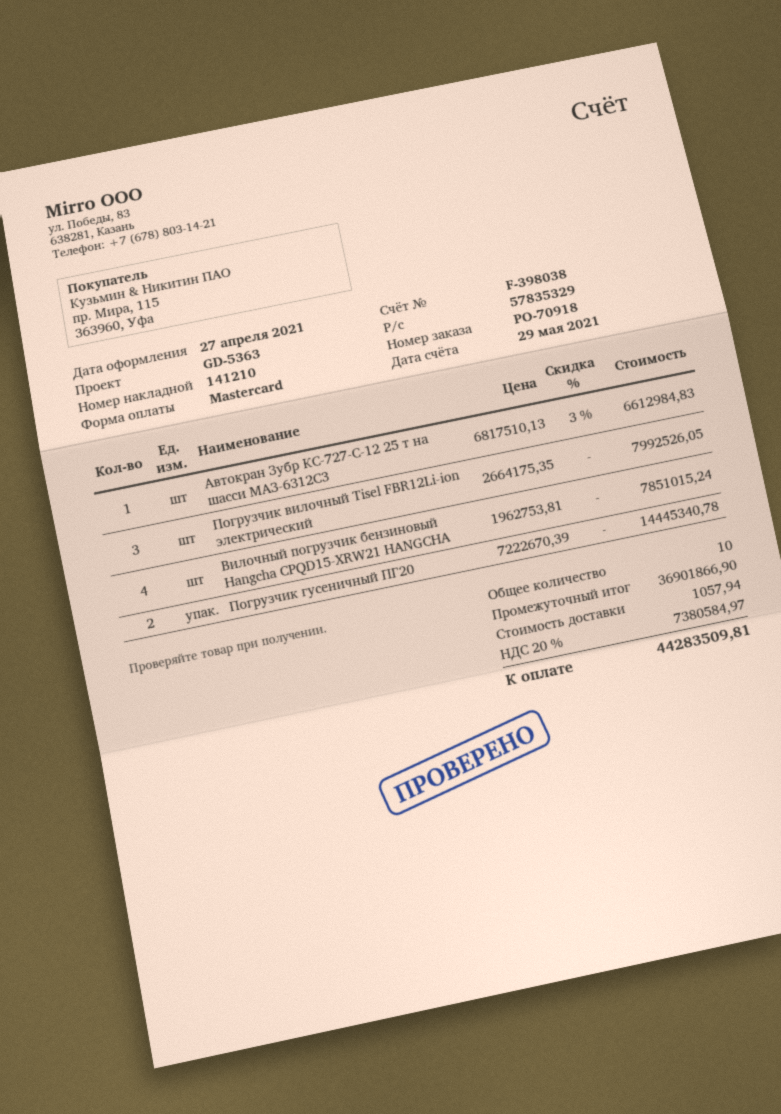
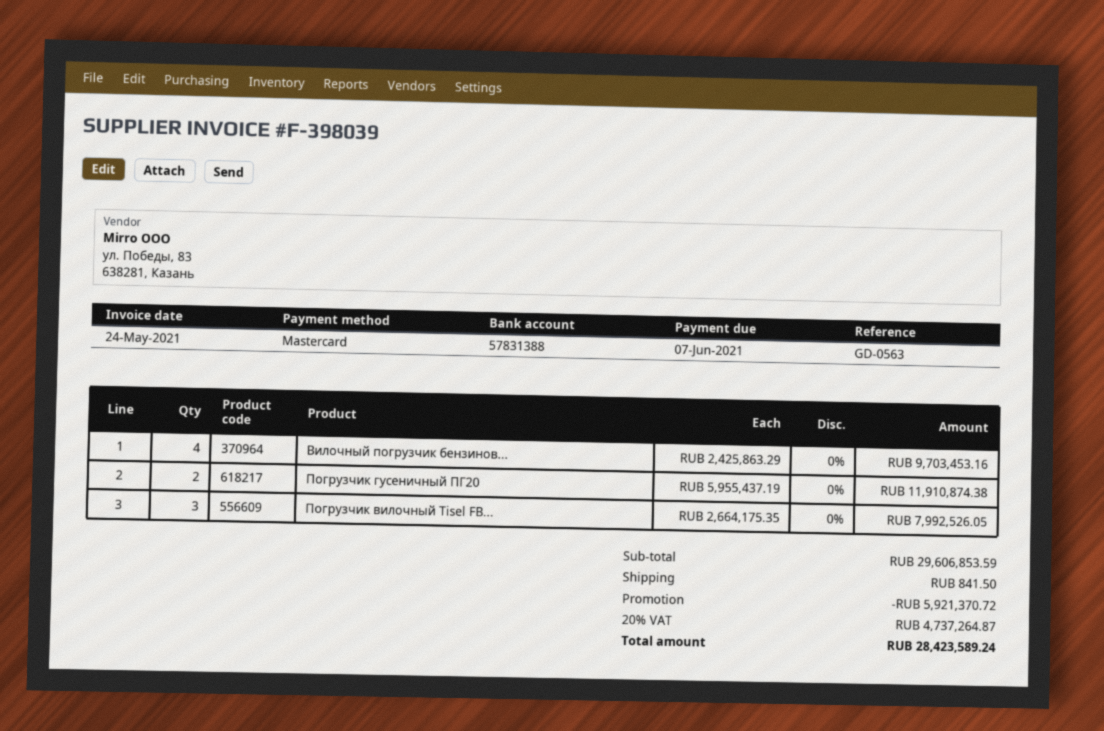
invoice number: F-398038 -> F-398039
invoice date: 2021-05-29 -> 2021-05-24
reference: GD-5363 -> GD-0563
bank account: 57835329 -> 57831388
Автокран Зубр КС-727-С-12 25 т на шасси МАЗ-6312C3: 1 x 6817510.13 - 3% = 6612984.83 -> none
Вилочный погрузчик бензиновый Hangcha CPQD15-XRW21 HANGCHA: 4 x 1962753.81 = 7851015.24 -> 4 x 2425863.29 = 9703453.16
Погрузчик гусеничный ПГ20: 2 x 7222670.39 = 14445340.78 -> 2 x 5955437.19 = 11910874.38
subtotal: 36901866.90 -> 29606853.59
discount: none -> 5921370.72
shipping: 1057.94 -> 841.50
tax: 20% = 7380584.97 -> 20% = 4737264.87
total: 44283509.81 -> 28423589.24

